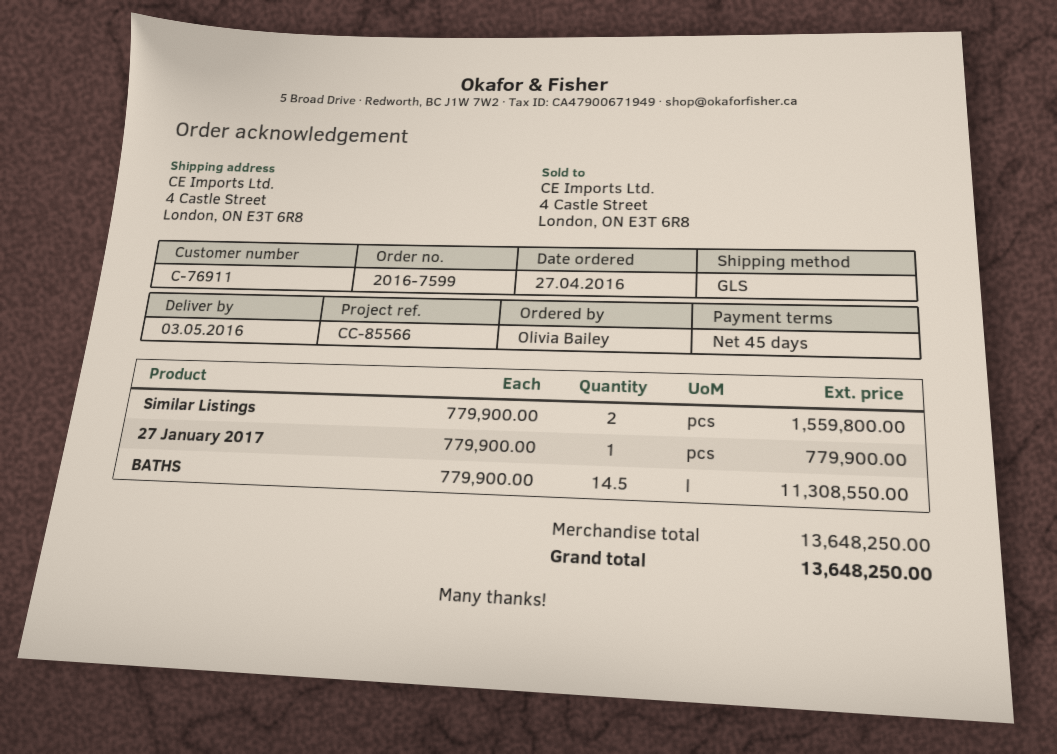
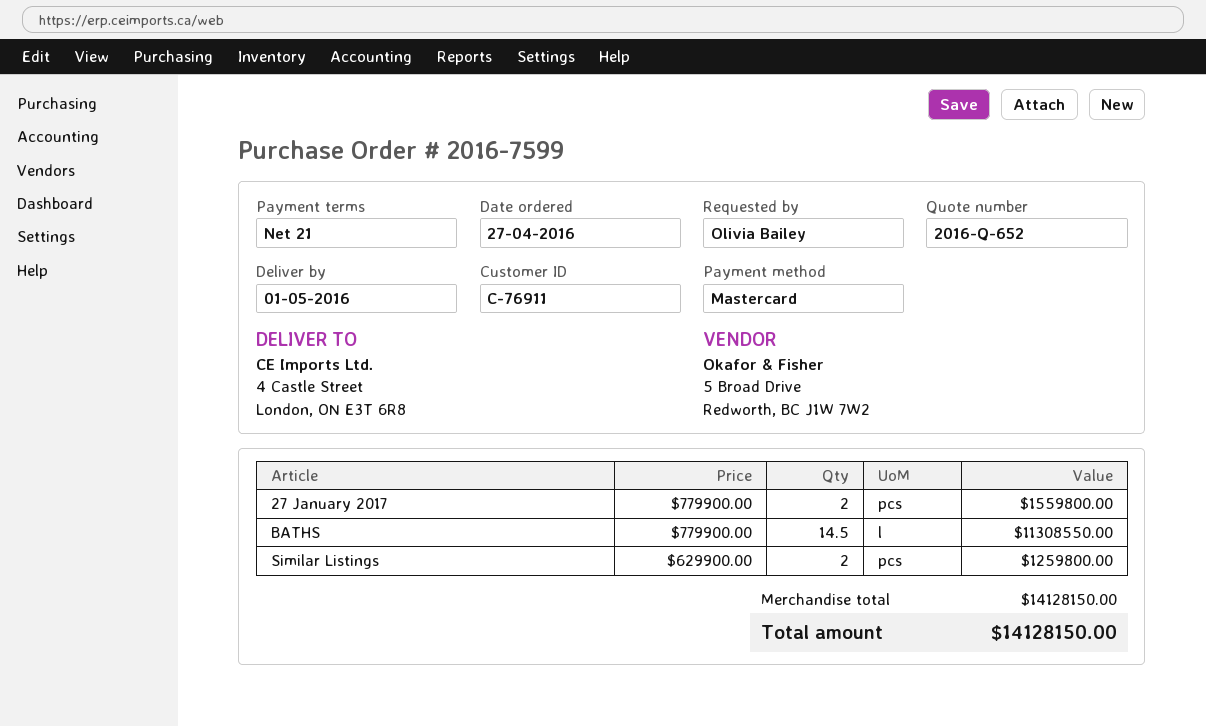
delivery date: 2016-05-03 -> 2016-05-01
payment terms: 45 days -> 21 days
Similar Listings: 2 x 779900.00 = 1559800.00 -> 2 x 629900.00 = 1259800.00
27 January 2017: 1 x 779900.00 = 779900.00 -> 2 x 779900.00 = 1559800.00
subtotal: 13648250.00 -> 14128150.00
total: 13648250.00 -> 14128150.00

